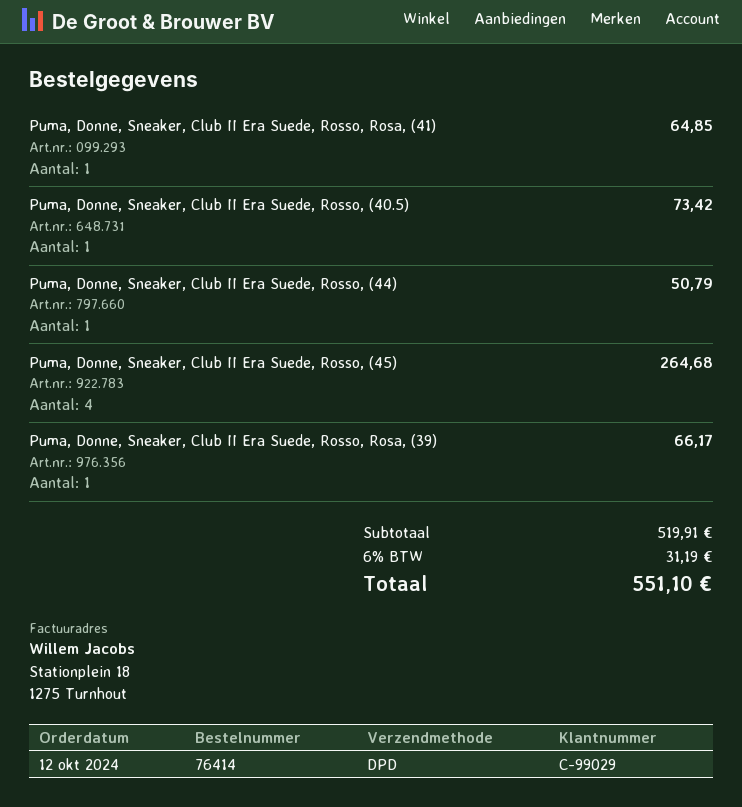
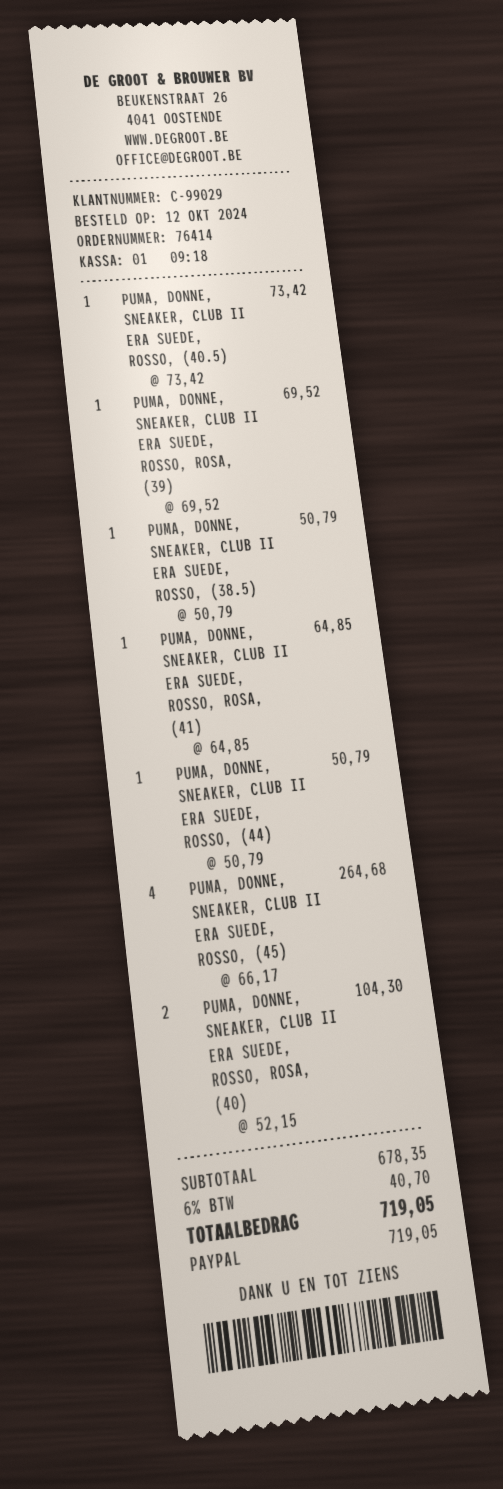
Puma, Donne, Sneaker, Club II Era Suede, Rosso, Rosa, (39): 1 for 66.17 -> 1 for 69.52
PUMA, DONNE, SNEAKER, CLUB II ERA SUEDE, ROSSO, (38.5): none -> 1 for 50.79
PUMA, DONNE, SNEAKER, CLUB II ERA SUEDE, ROSSO, ROSA, (40): none -> 2 for 104.30
subtotal: 519.91 -> 678.35
tax: 6% = 31.19 -> 6% = 40.70
total: 551.10 -> 719.05

